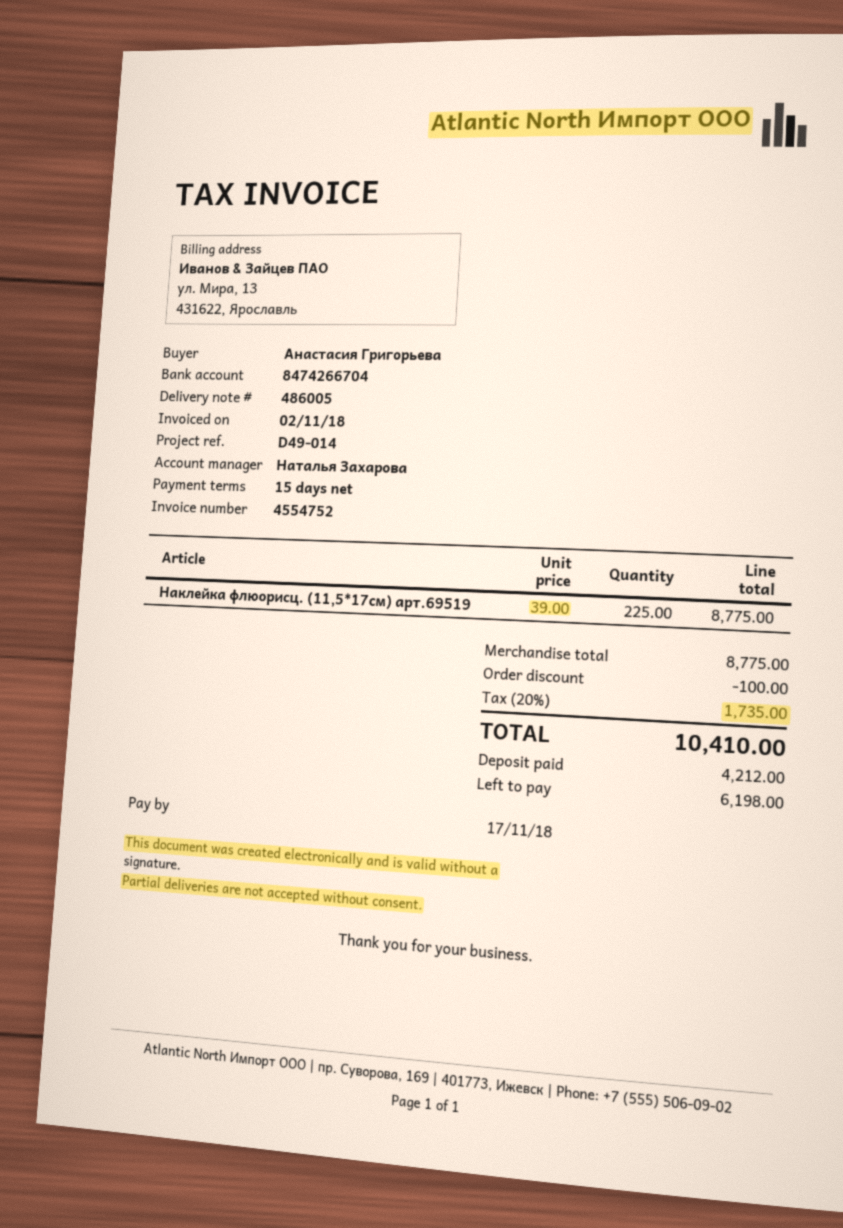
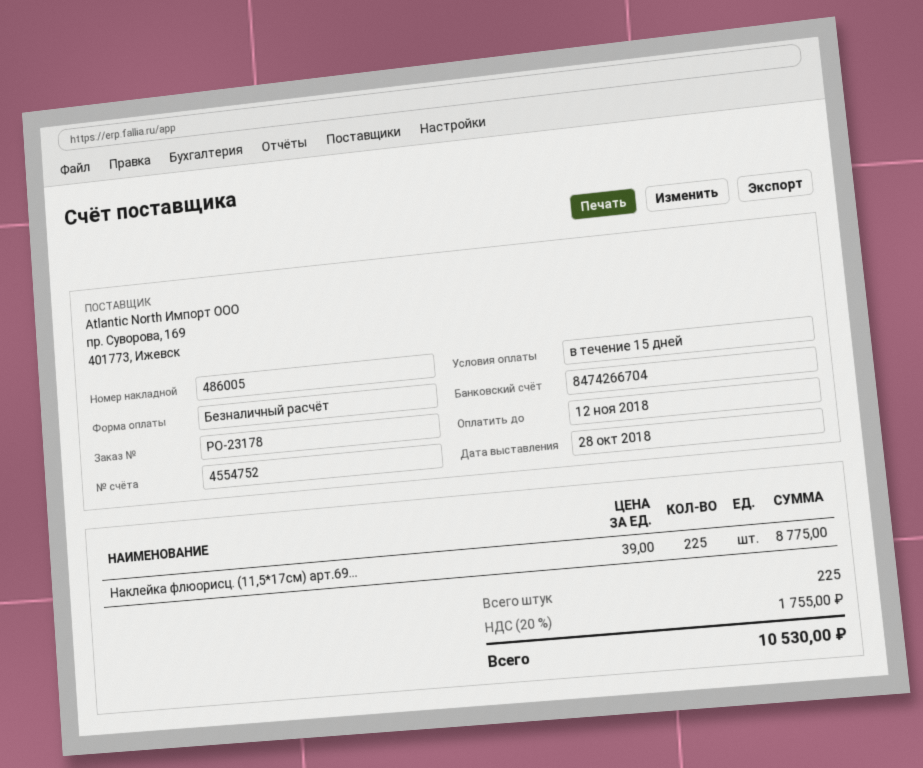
invoice date: 2018-11-02 -> 2018-10-28
due date: 2018-11-17 -> 2018-11-12
discount: 100.00 -> none
tax: 20% = 1735.00 -> 20% = 1755.00
total: 10410.00 -> 10530.00

